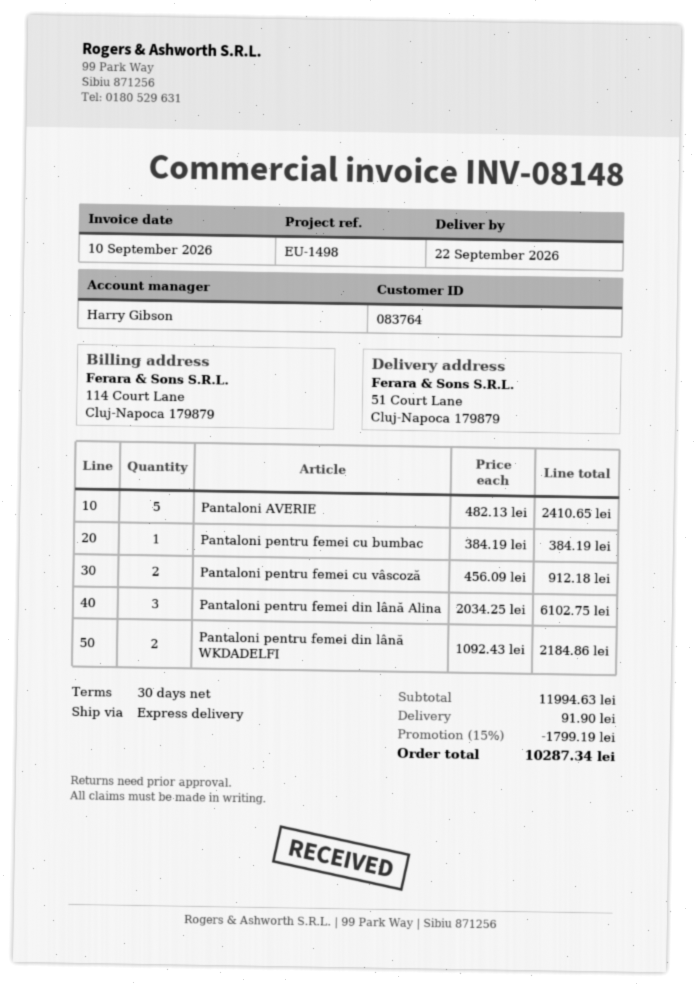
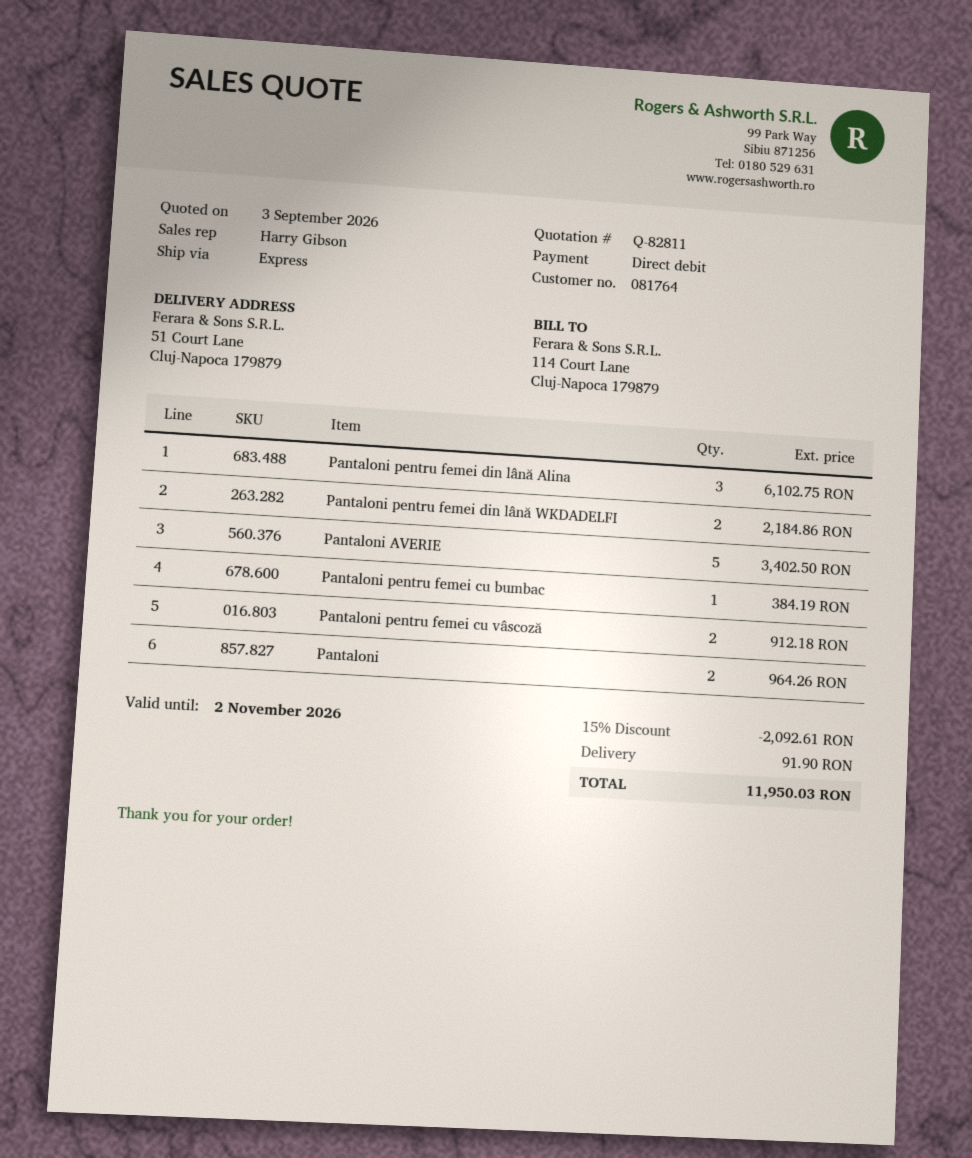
customer number: 083764 -> 081764
Pantaloni AVERIE: 5 for 2410.65 -> 5 for 3402.50
Pantaloni: none -> 2 for 964.26
discount: 15% = 1799.19 -> 15% = 2092.61
total: 10287.34 -> 11950.03

